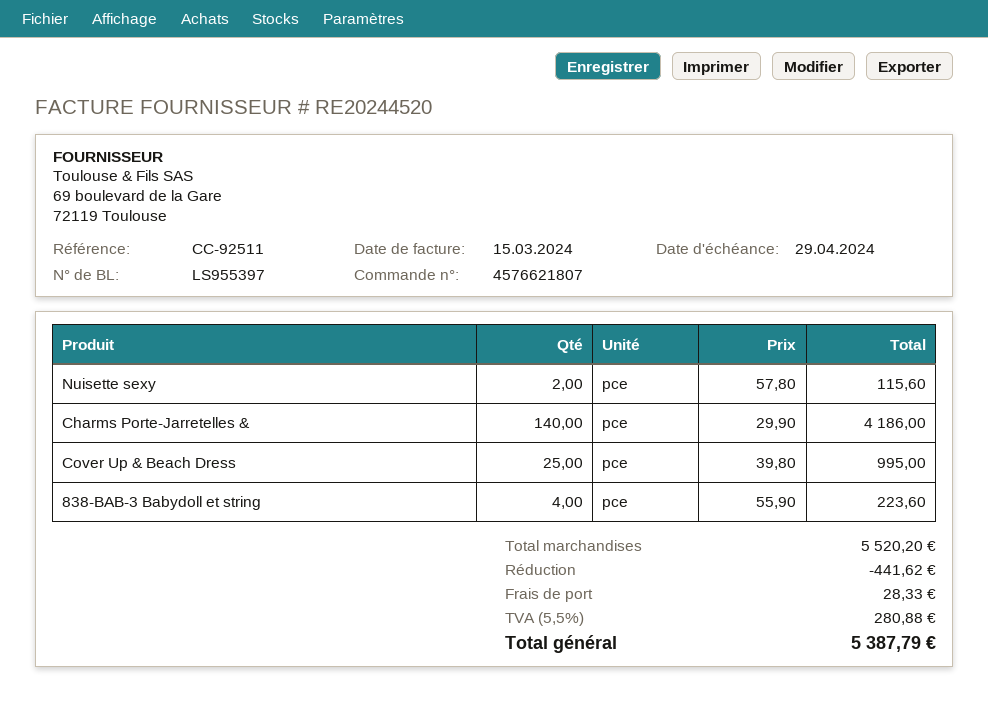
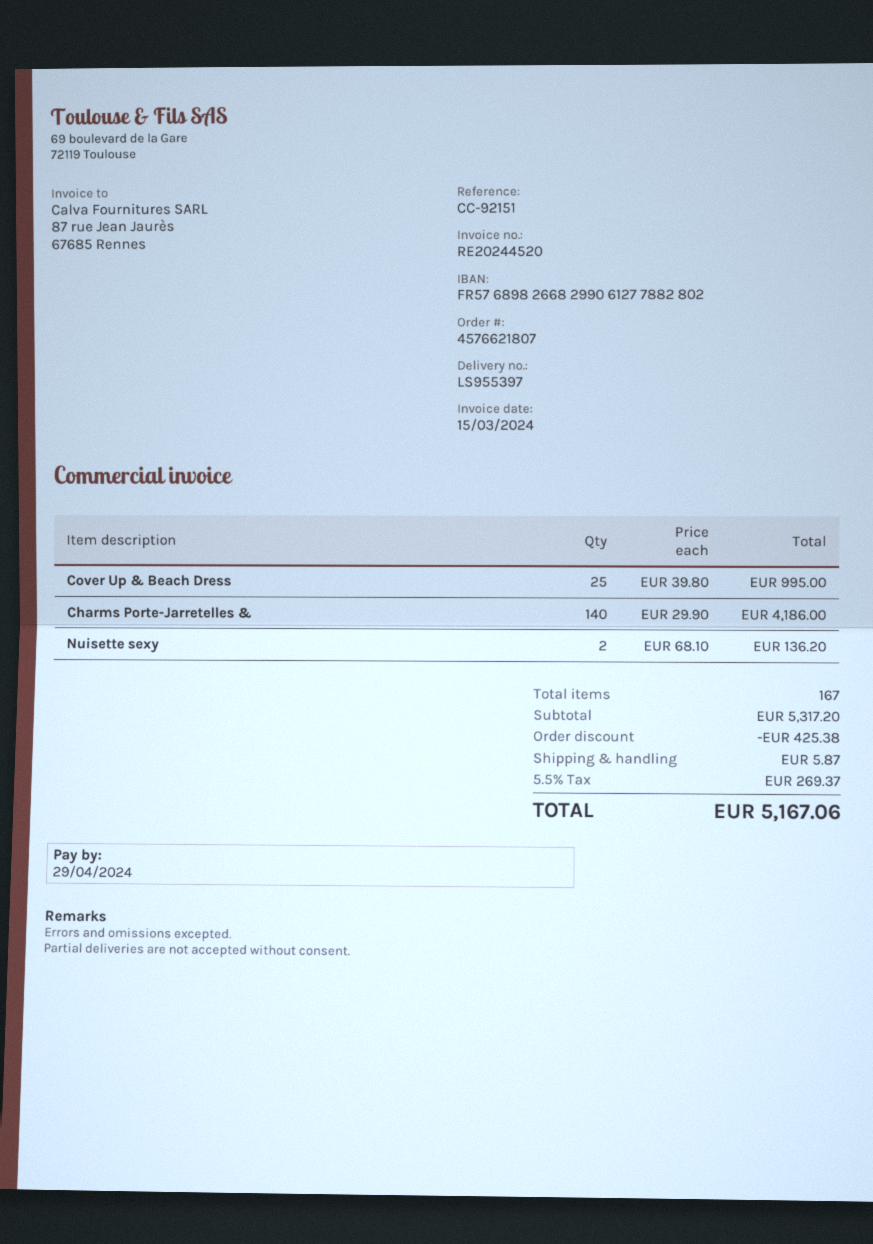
reference: CC-92511 -> CC-92151
Nuisette sexy: 2 x 57.80 = 115.60 -> 2 x 68.10 = 136.20
838-BAB-3 Babydoll et string: 4 x 55.90 = 223.60 -> none
subtotal: 5520.20 -> 5317.20
discount: 441.62 -> 425.38
shipping: 28.33 -> 5.87
tax: 5.5% = 280.88 -> 5.5% = 269.37
total: 5387.79 -> 5167.06

